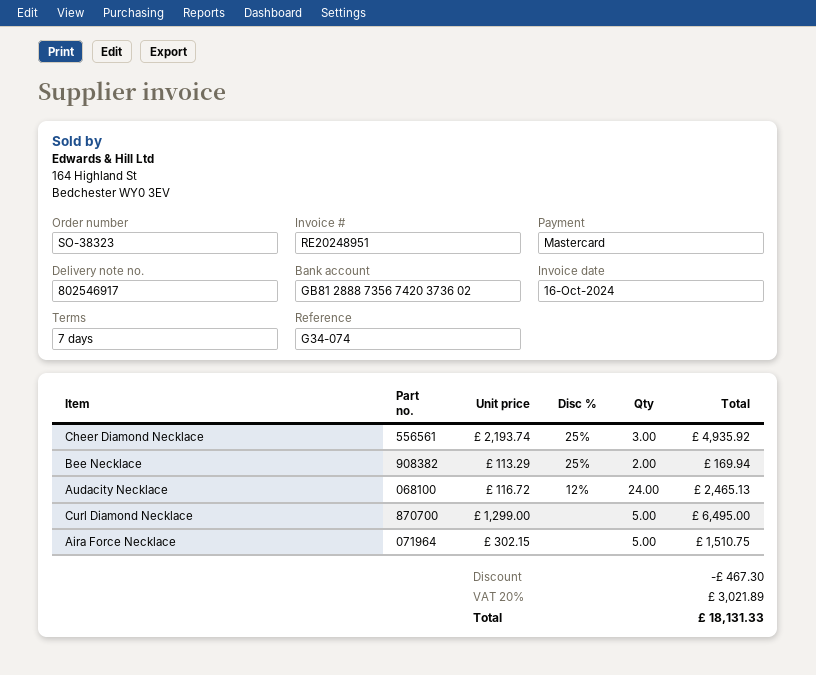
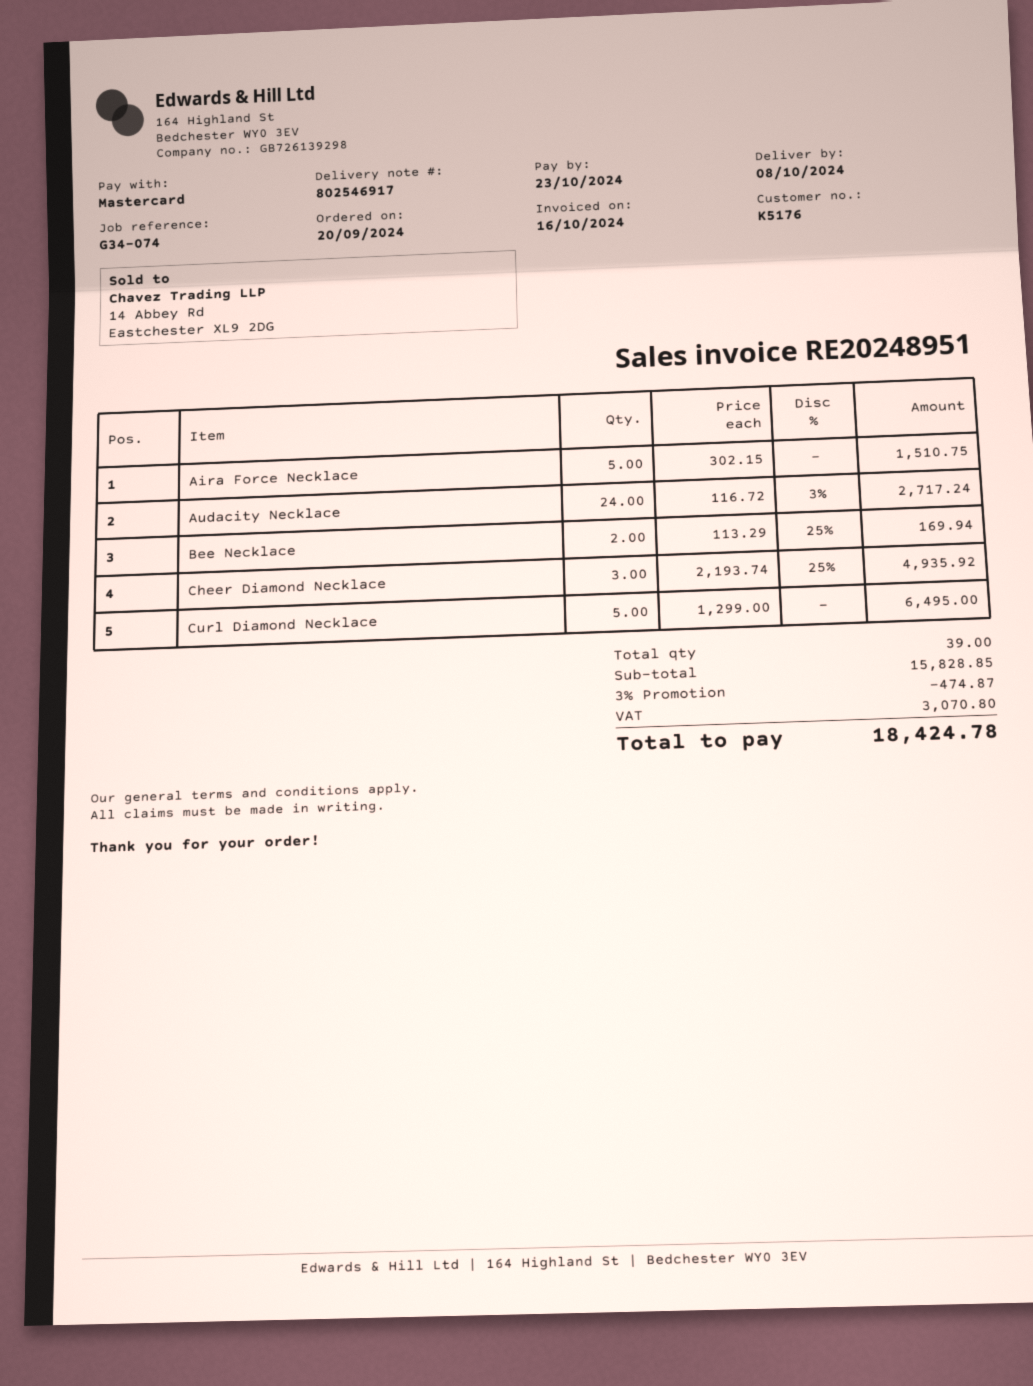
Audacity Necklace: 24 x 116.72 - 12% = 2465.13 -> 24 x 116.72 - 3% = 2717.24
discount: 467.30 -> 474.87
tax: 3021.89 -> 3070.80
total: 18131.33 -> 18424.78

